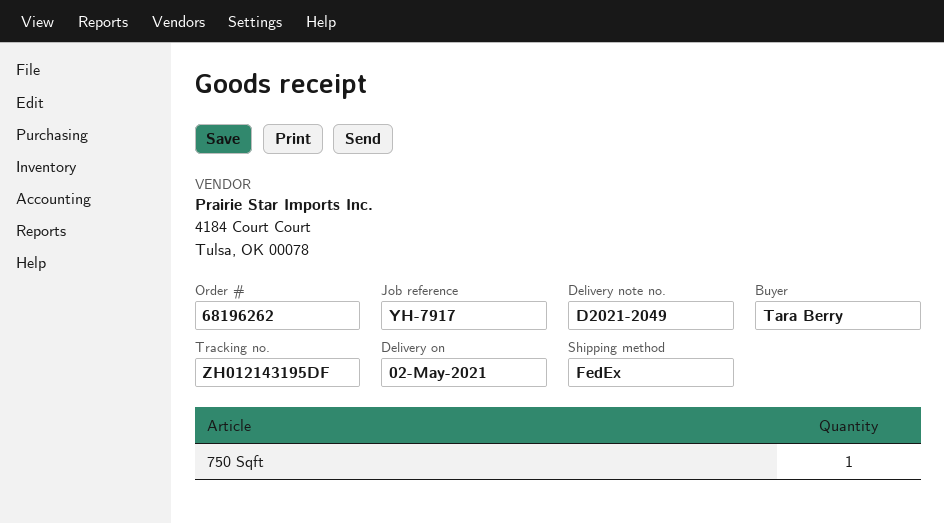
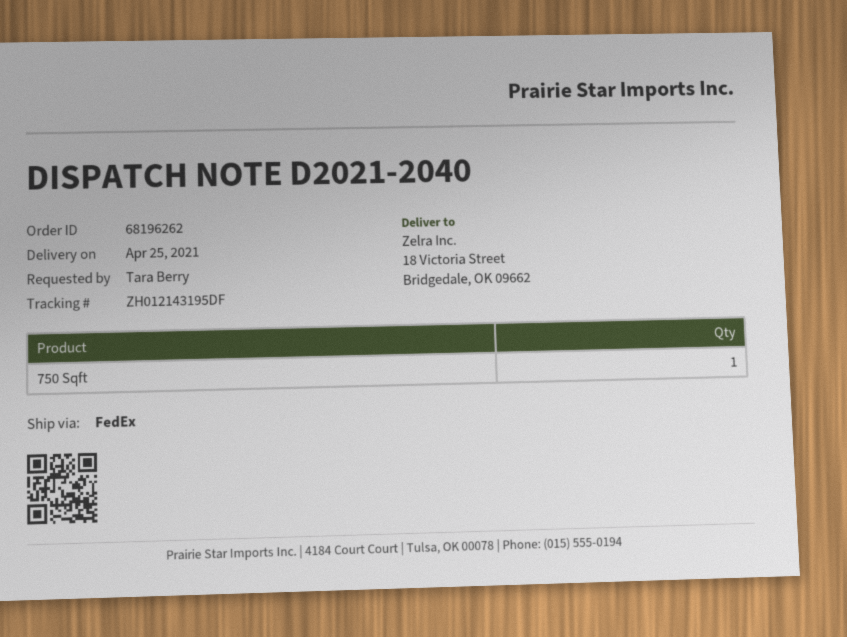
delivery note number: D2021-2049 -> D2021-2040
delivery date: 2021-05-02 -> 2021-04-25

